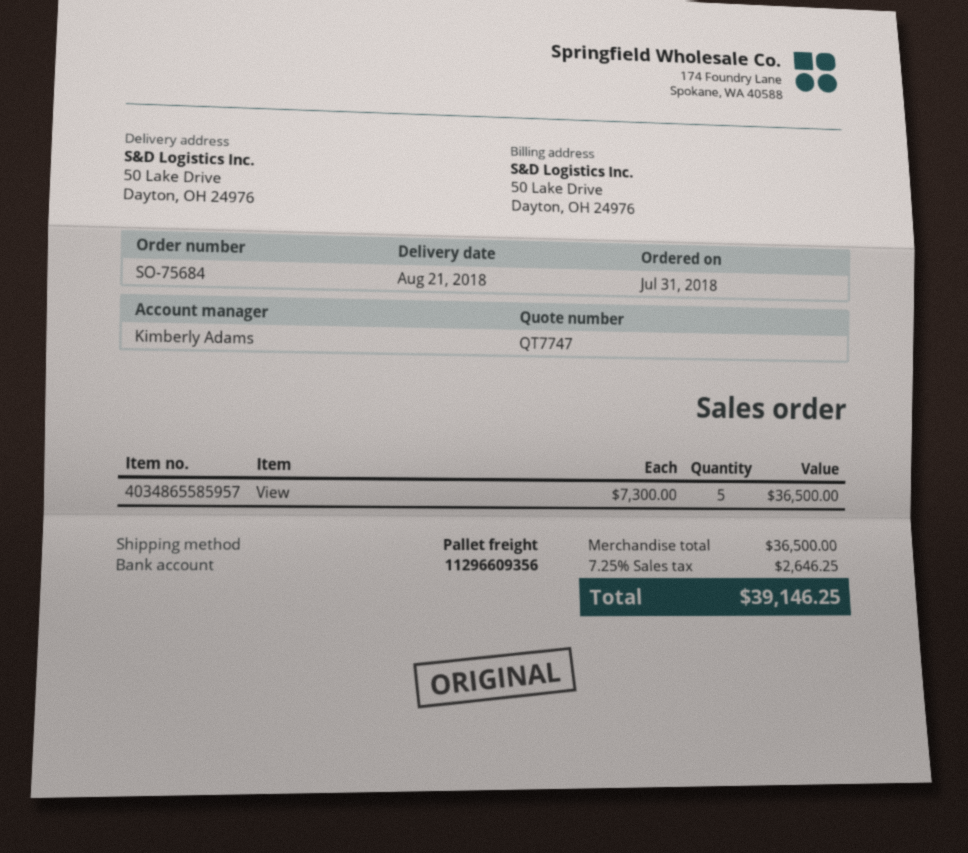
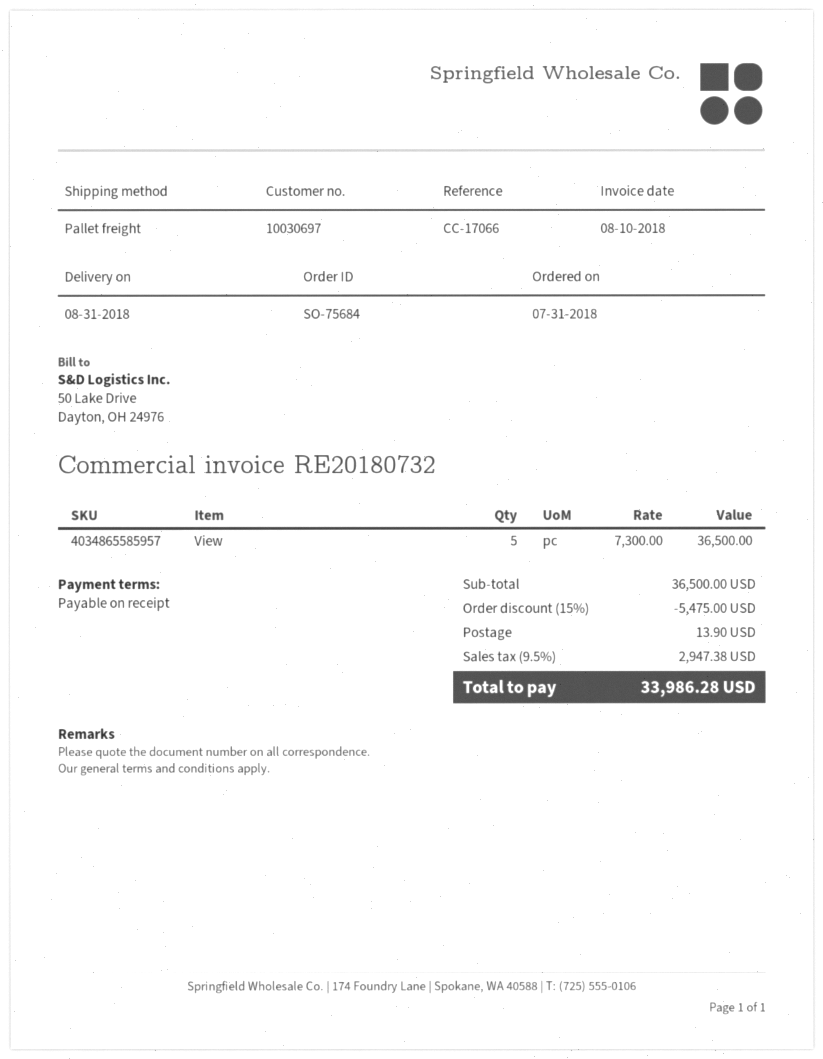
delivery date: 2018-08-21 -> 2018-08-31
discount: none -> 15% = 5475.00
shipping: none -> 13.90
tax: 7.25% = 2646.25 -> 9.5% = 2947.38
total: 39146.25 -> 33986.28

